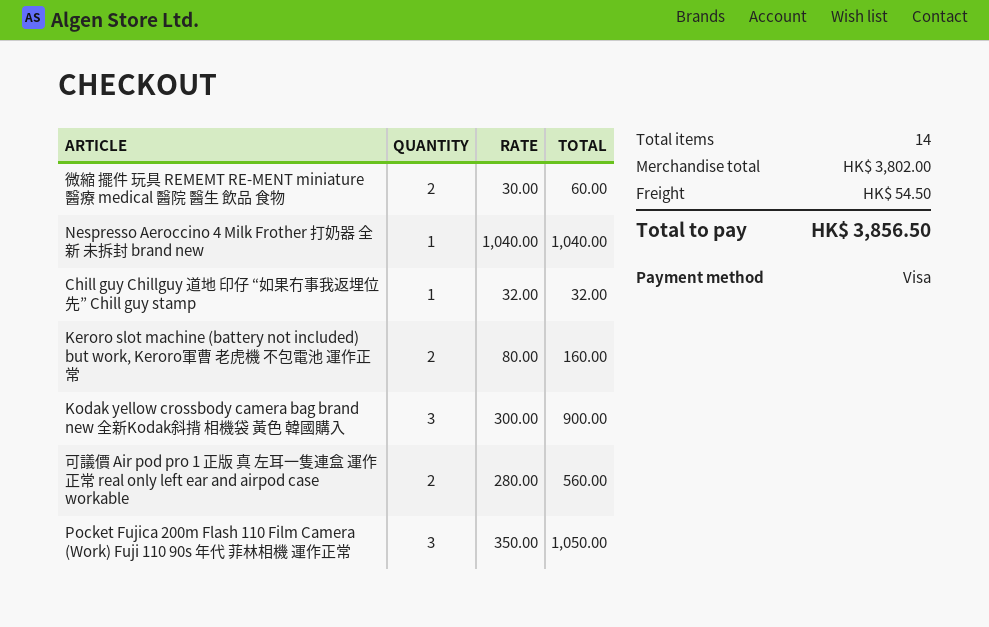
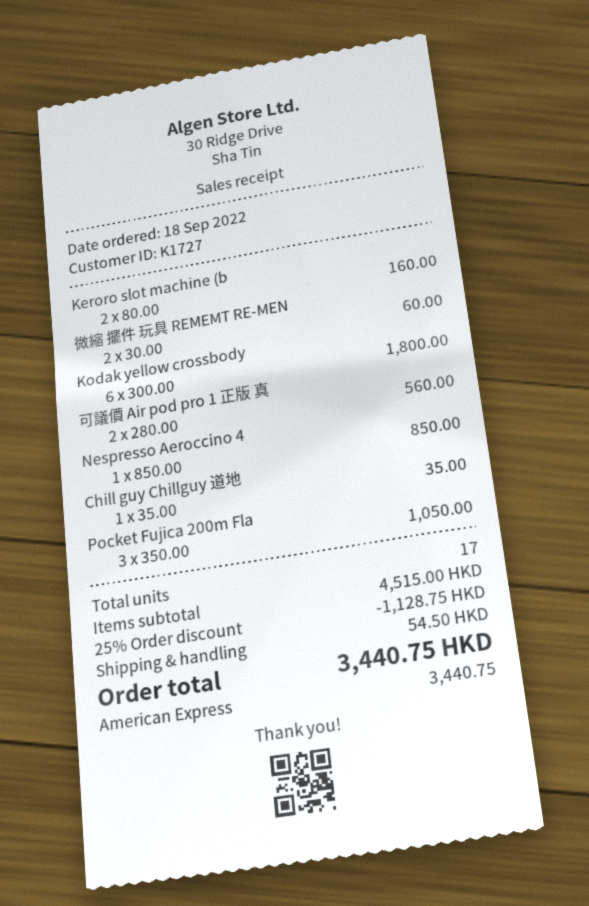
payment method: Visa -> American Express
Nespresso Aeroccino 4 Milk Frother 打奶器 全新 未拆封 brand new: 1 x 1040.00 = 1040.00 -> 1 x 850.00 = 850.00
Chill guy Chillguy 道地 印仔 “如果冇事我返埋位先” Chill guy stamp: 1 x 32.00 = 32.00 -> 1 x 35.00 = 35.00
Kodak yellow crossbody camera bag brand new 全新Kodak斜揹 相機袋 黃色 韓國購入: 3 x 300.00 = 900.00 -> 6 x 300.00 = 1800.00
total quantity: 14 -> 17
subtotal: 3802.00 -> 4515.00
discount: none -> 25% = 1128.75
total: 3856.50 -> 3440.75

